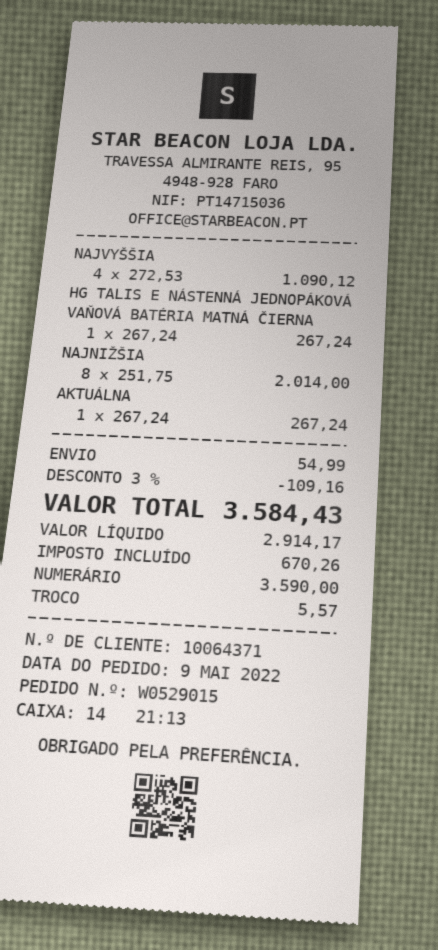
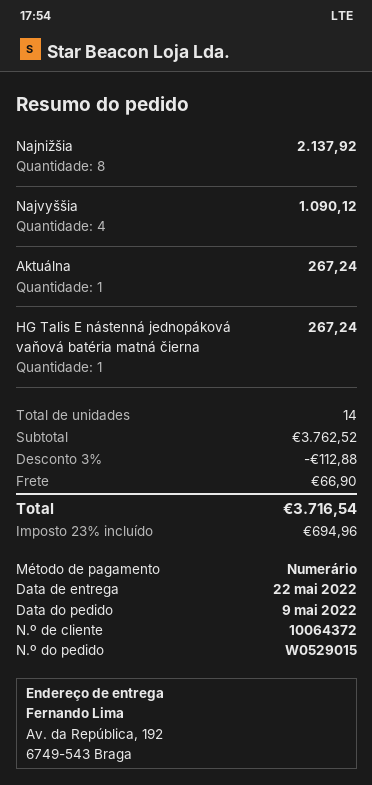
customer number: 10064371 -> 10064372
NAJNIŽŠIA: 8 for 2014.00 -> 8 for 2137.92
discount: 3% = 109.16 -> 3% = 112.88
shipping: 54.99 -> 66.90
tax: 670.26 -> 694.96
total: 3584.43 -> 3716.54

